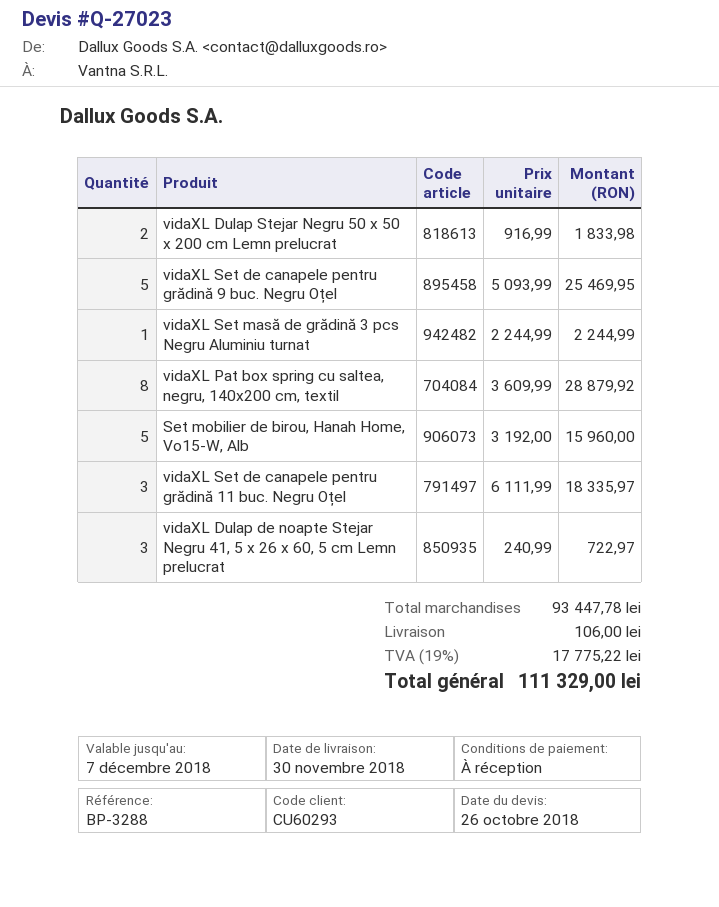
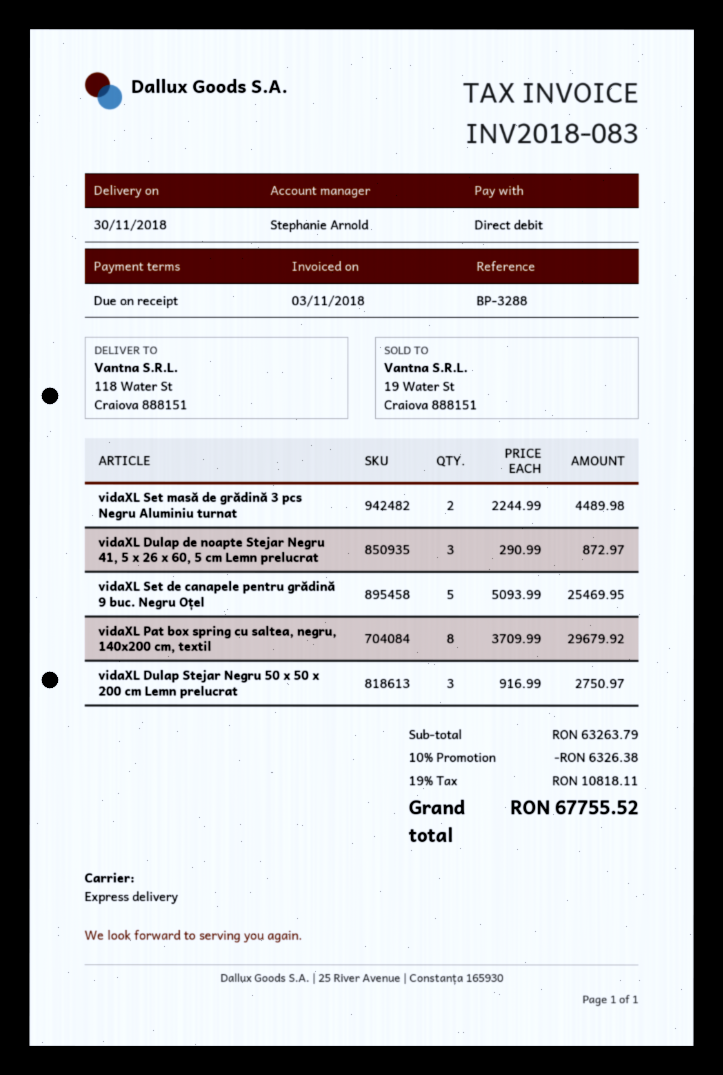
vidaXL Dulap Stejar Negru 50 x 50 x 200 cm Lemn prelucrat: 2 x 916.99 = 1833.98 -> 3 x 916.99 = 2750.97
vidaXL Set masă de grădină 3 pcs Negru Aluminiu turnat: 1 x 2244.99 = 2244.99 -> 2 x 2244.99 = 4489.98
vidaXL Pat box spring cu saltea, negru, 140x200 cm, textil: 8 x 3609.99 = 28879.92 -> 8 x 3709.99 = 29679.92
Set mobilier de birou, Hanah Home, Vo15-W, Alb: 5 x 3192.00 = 15960.00 -> none
vidaXL Set de canapele pentru grădină 11 buc. Negru Oțel: 3 x 6111.99 = 18335.97 -> none
vidaXL Dulap de noapte Stejar Negru 41, 5 x 26 x 60, 5 cm Lemn prelucrat: 3 x 240.99 = 722.97 -> 3 x 290.99 = 872.97
subtotal: 93447.78 -> 63263.79
discount: none -> 10% = 6326.38
shipping: 106.00 -> none
tax: 19% = 17775.22 -> 19% = 10818.11
total: 111329.00 -> 67755.52

